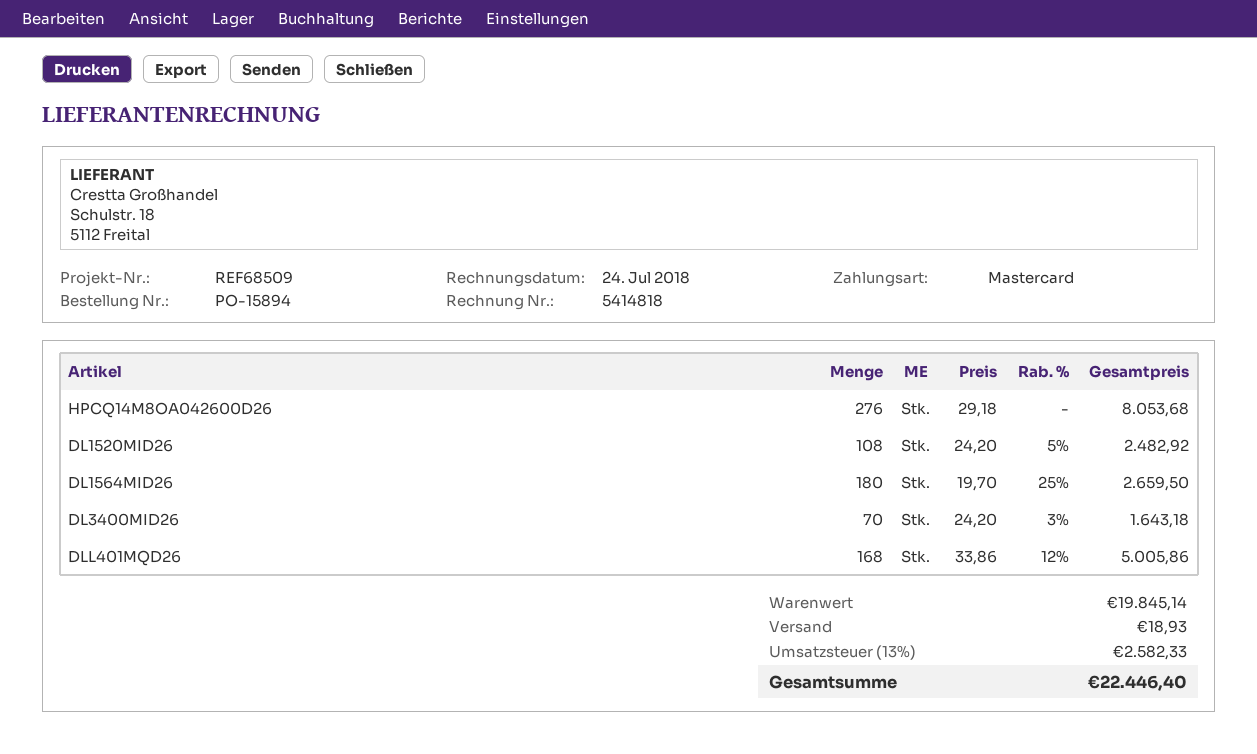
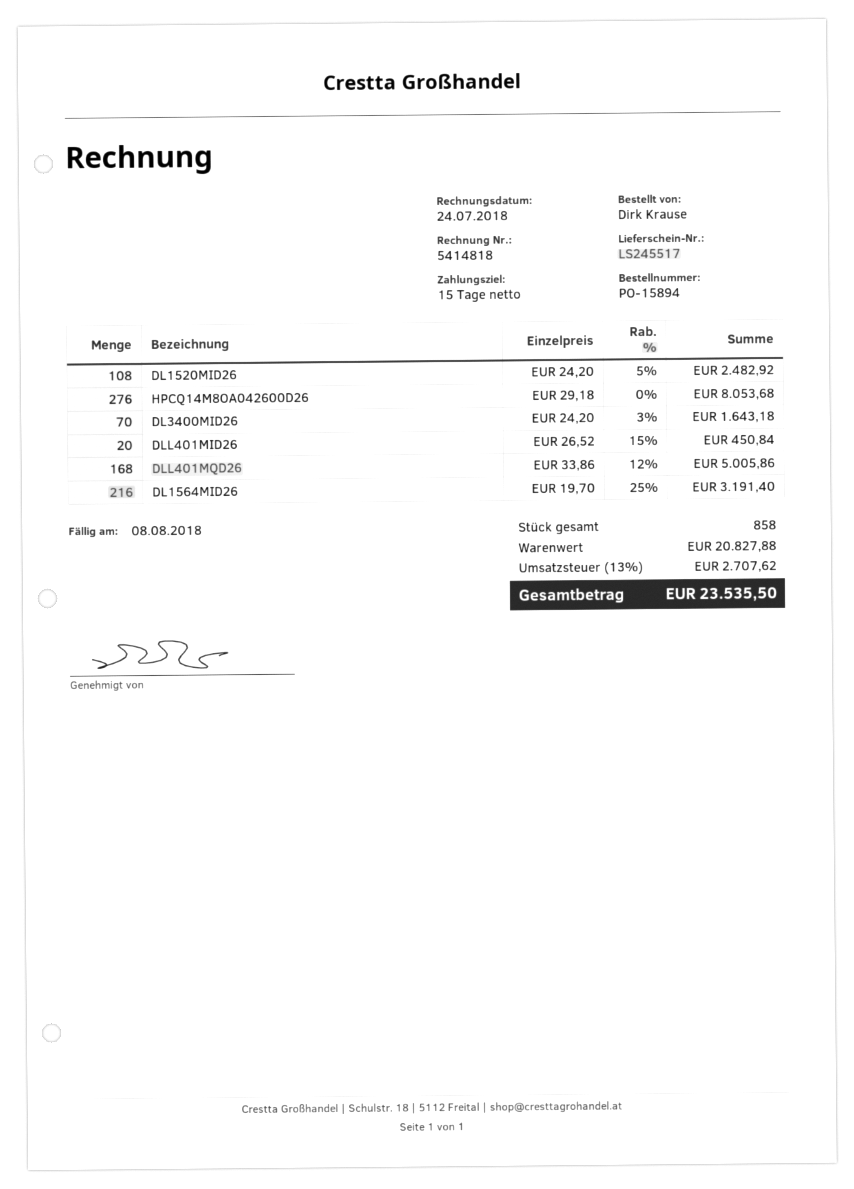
DL1564MID26: 180 x 19.70 - 25% = 2659.50 -> 216 x 19.70 - 25% = 3191.40
DLL401MID26: none -> 20 x 26.52 - 15% = 450.84
subtotal: 19845.14 -> 20827.88
shipping: 18.93 -> none
tax: 13% = 2582.33 -> 13% = 2707.62
total: 22446.40 -> 23535.50

